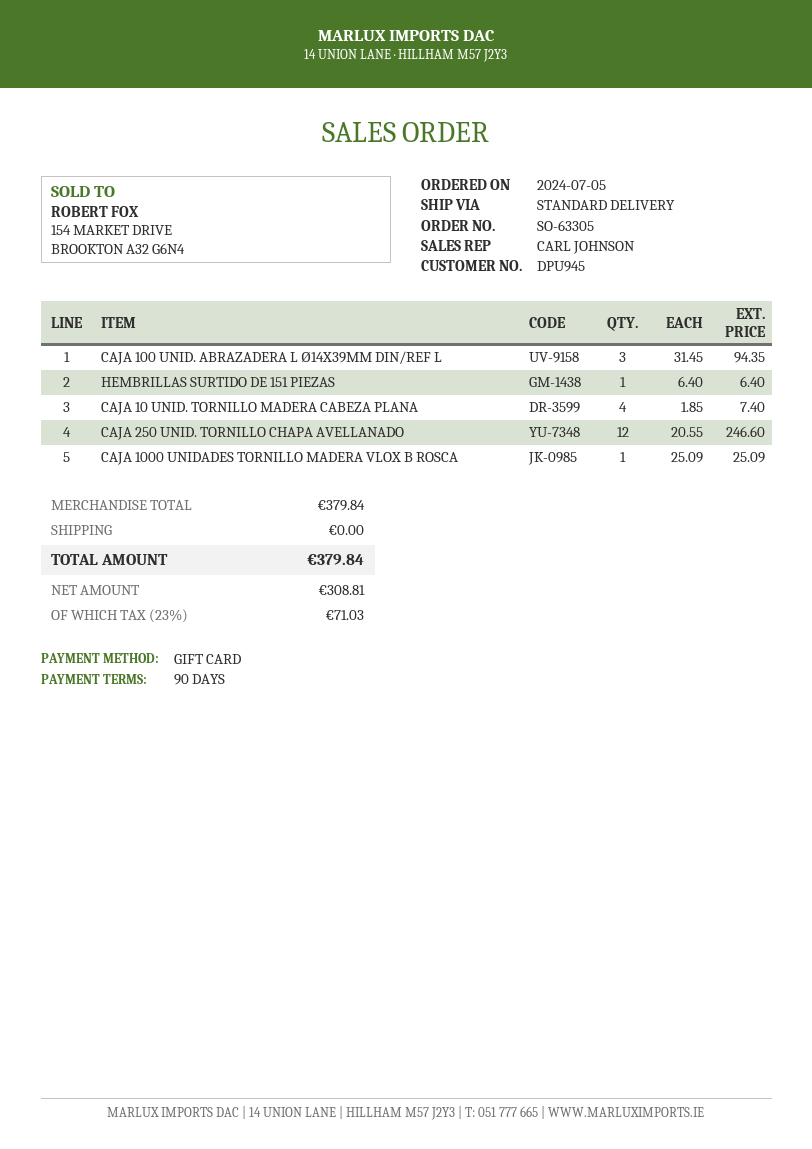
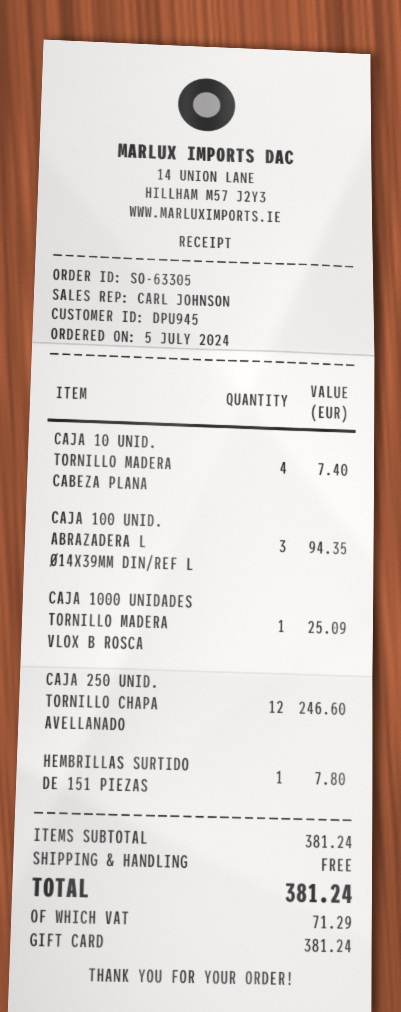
HEMBRILLAS SURTIDO DE 151 PIEZAS: 1 for 6.40 -> 1 for 7.80
subtotal: 379.84 -> 381.24
tax: 71.03 -> 71.29
total: 379.84 -> 381.24

